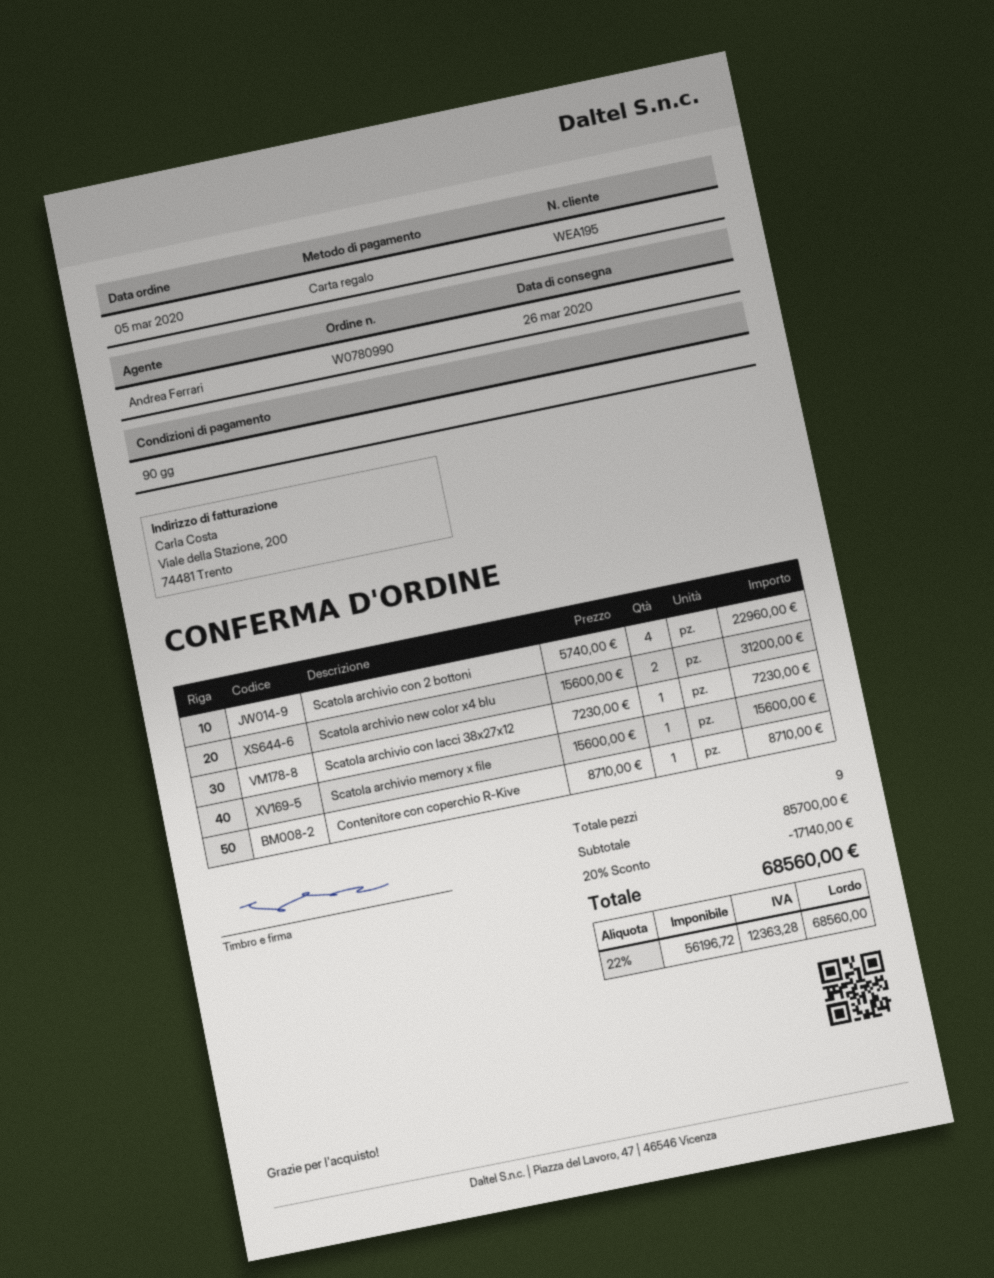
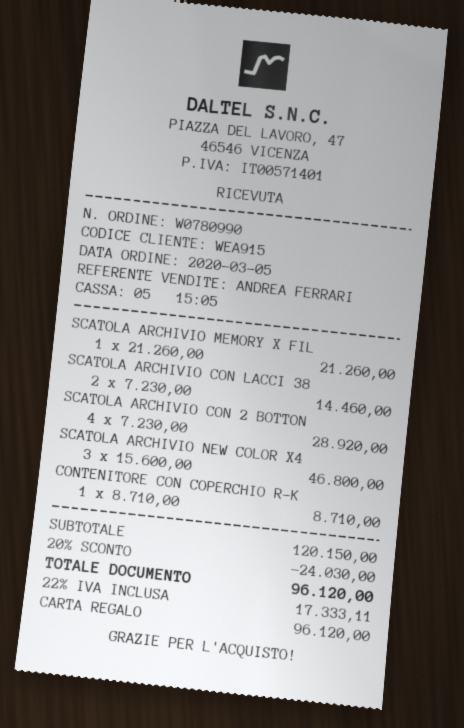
customer number: WEA195 -> WEA915
Scatola archivio con 2 bottoni: 4 x 5740.00 = 22960.00 -> 4 x 7230.00 = 28920.00
Scatola archivio new color x4 blu: 2 x 15600.00 = 31200.00 -> 3 x 15600.00 = 46800.00
Scatola archivio con lacci 38x27x12: 1 x 7230.00 = 7230.00 -> 2 x 7230.00 = 14460.00
Scatola archivio memory x file: 1 x 15600.00 = 15600.00 -> 1 x 21260.00 = 21260.00
subtotal: 85700.00 -> 120150.00
discount: 20% = 17140.00 -> 20% = 24030.00
tax: 22% = 12363.28 -> 22% = 17333.11
total: 68560.00 -> 96120.00

